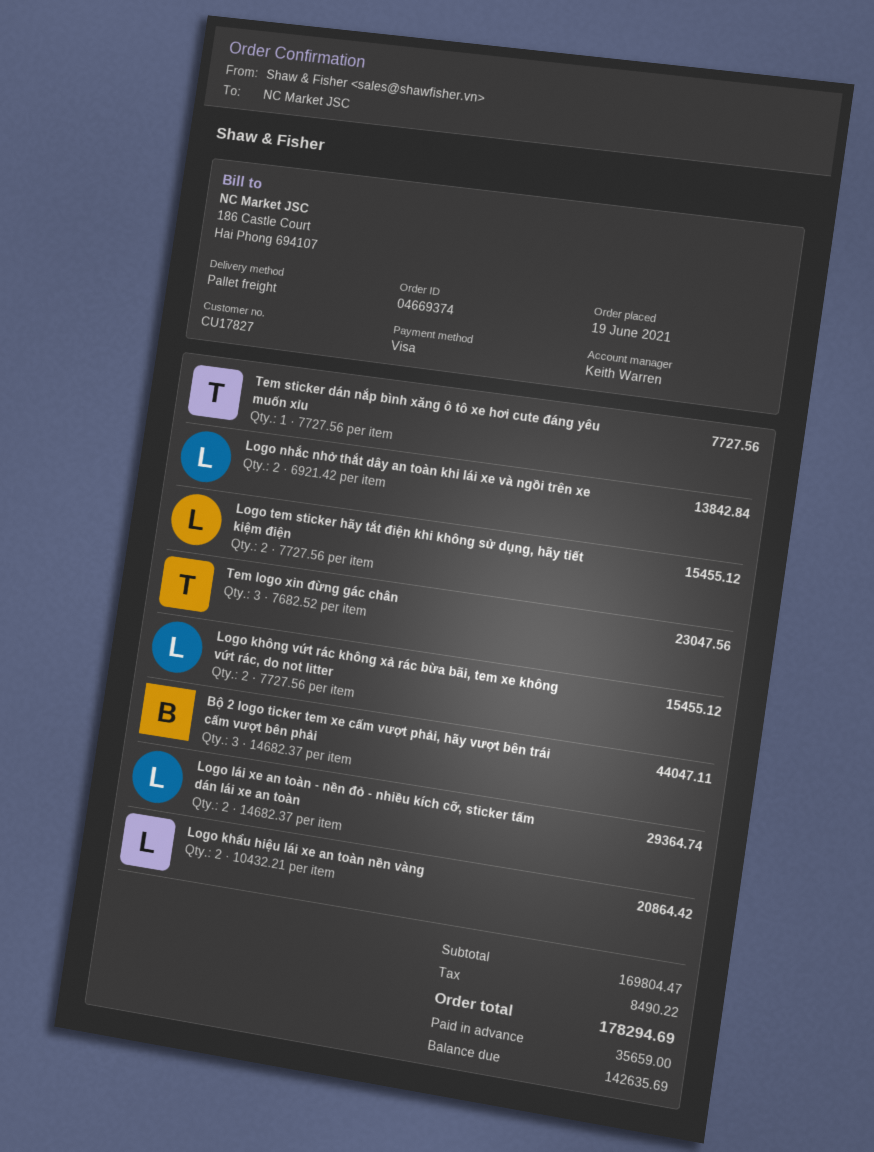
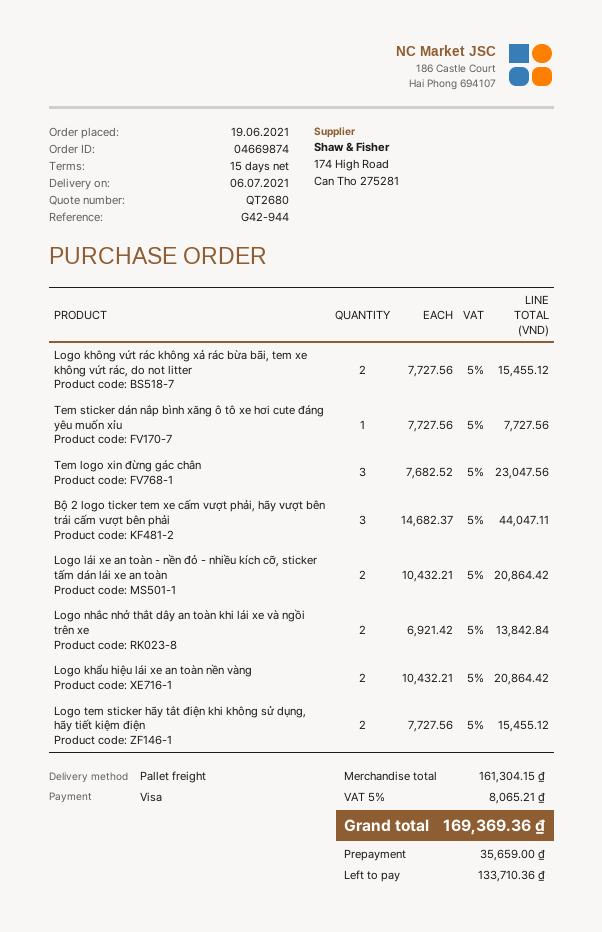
order number: 04669374 -> 04669874
Logo lái xe an toàn - nền đỏ - nhiều kích cỡ, sticker tấm dán lái xe an toàn: 2 x 14682.37 = 29364.74 -> 2 x 10432.21 = 20864.42
subtotal: 169804.47 -> 161304.15
tax: 8490.22 -> 8065.21
total: 178294.69 -> 169369.36
balance: 142635.69 -> 133710.36

